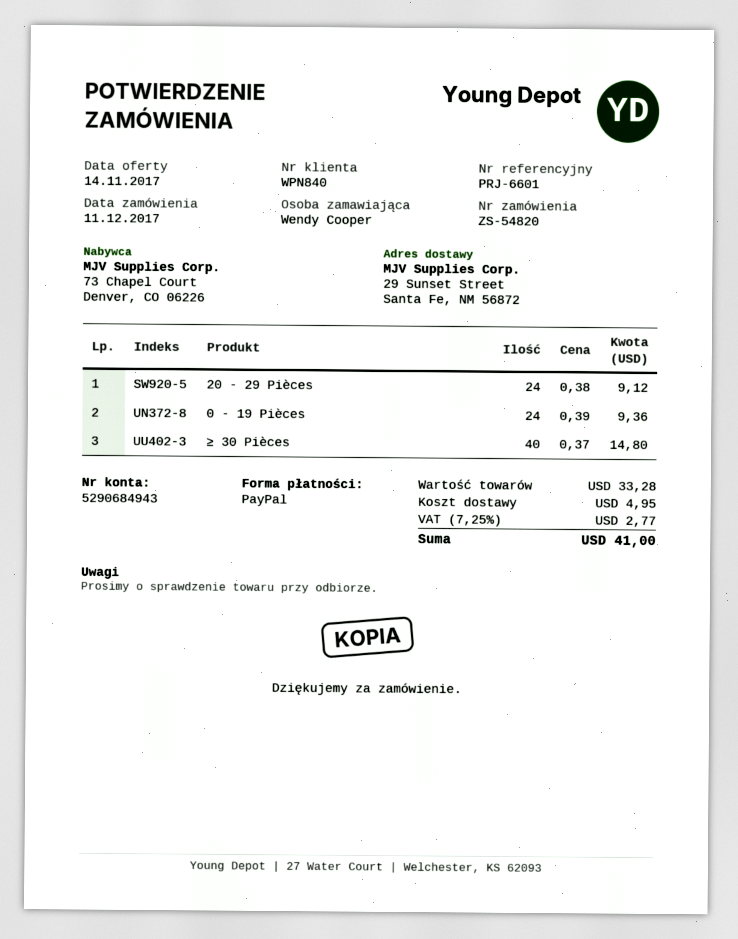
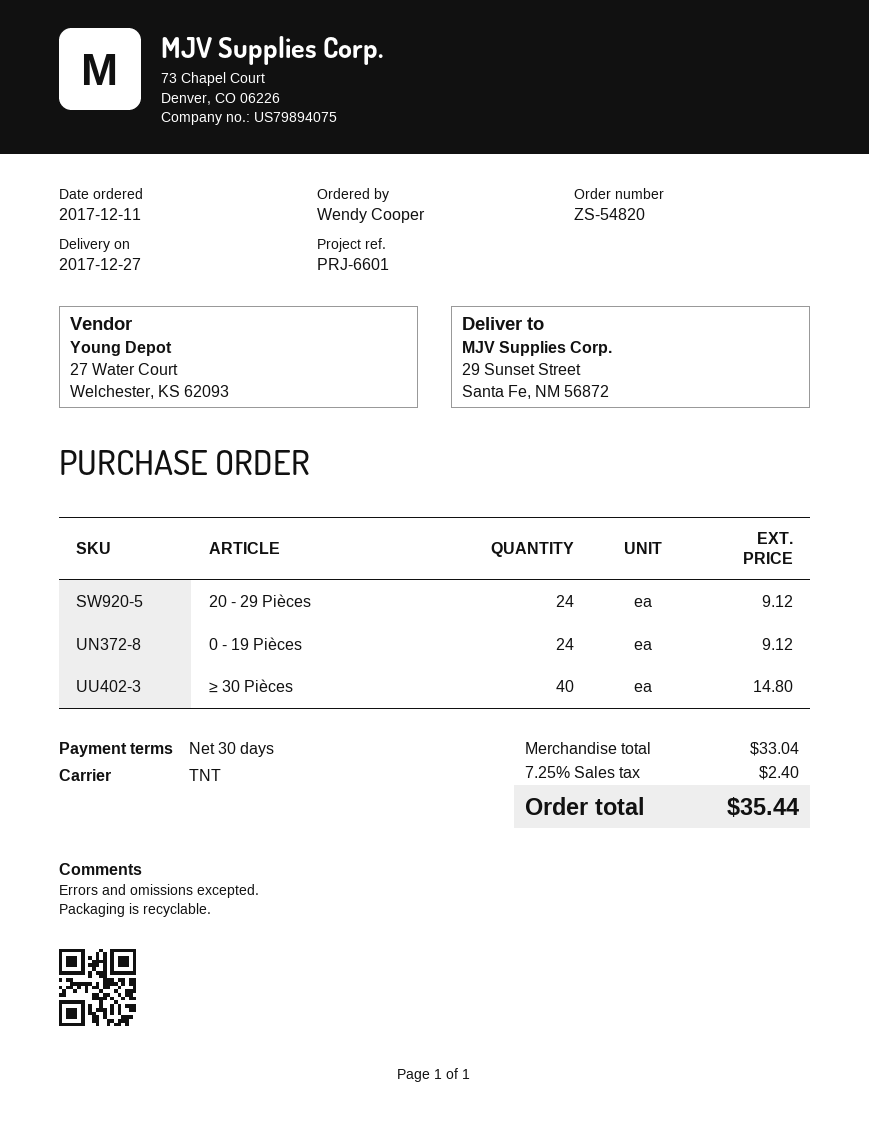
0 - 19 Pièces: 24 for 9.36 -> 24 for 9.12
subtotal: 33.28 -> 33.04
shipping: 4.95 -> none
tax: 7.25% = 2.77 -> 7.25% = 2.40
total: 41.00 -> 35.44

